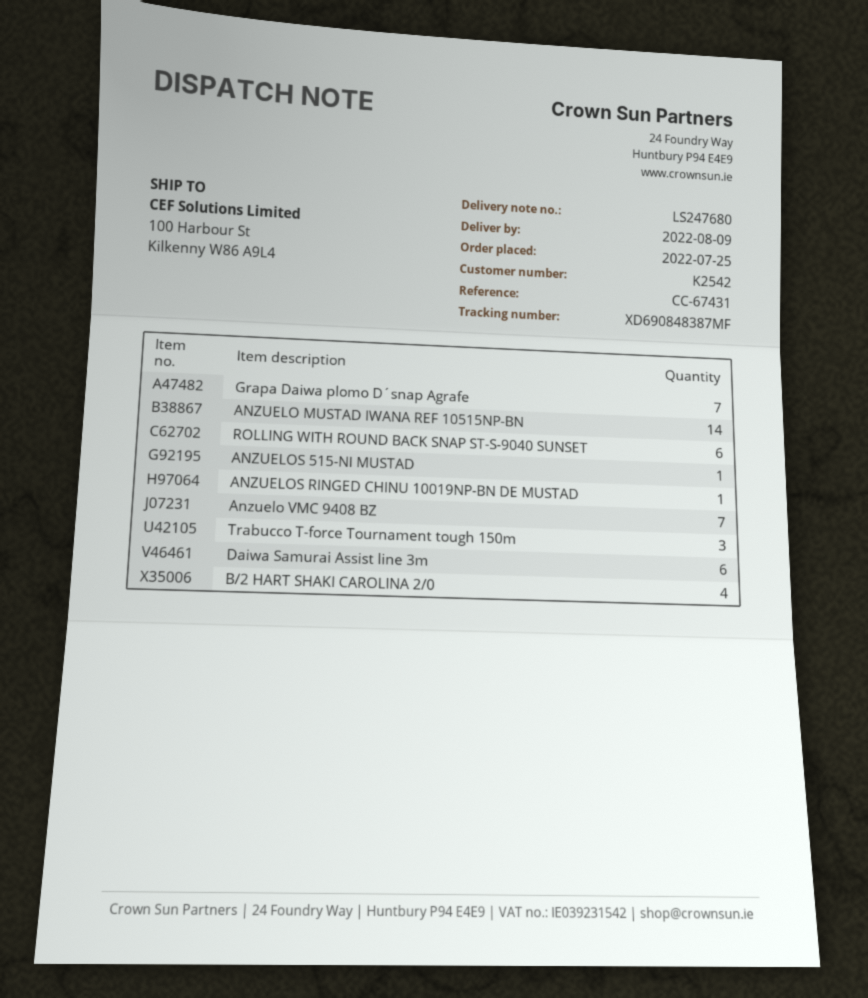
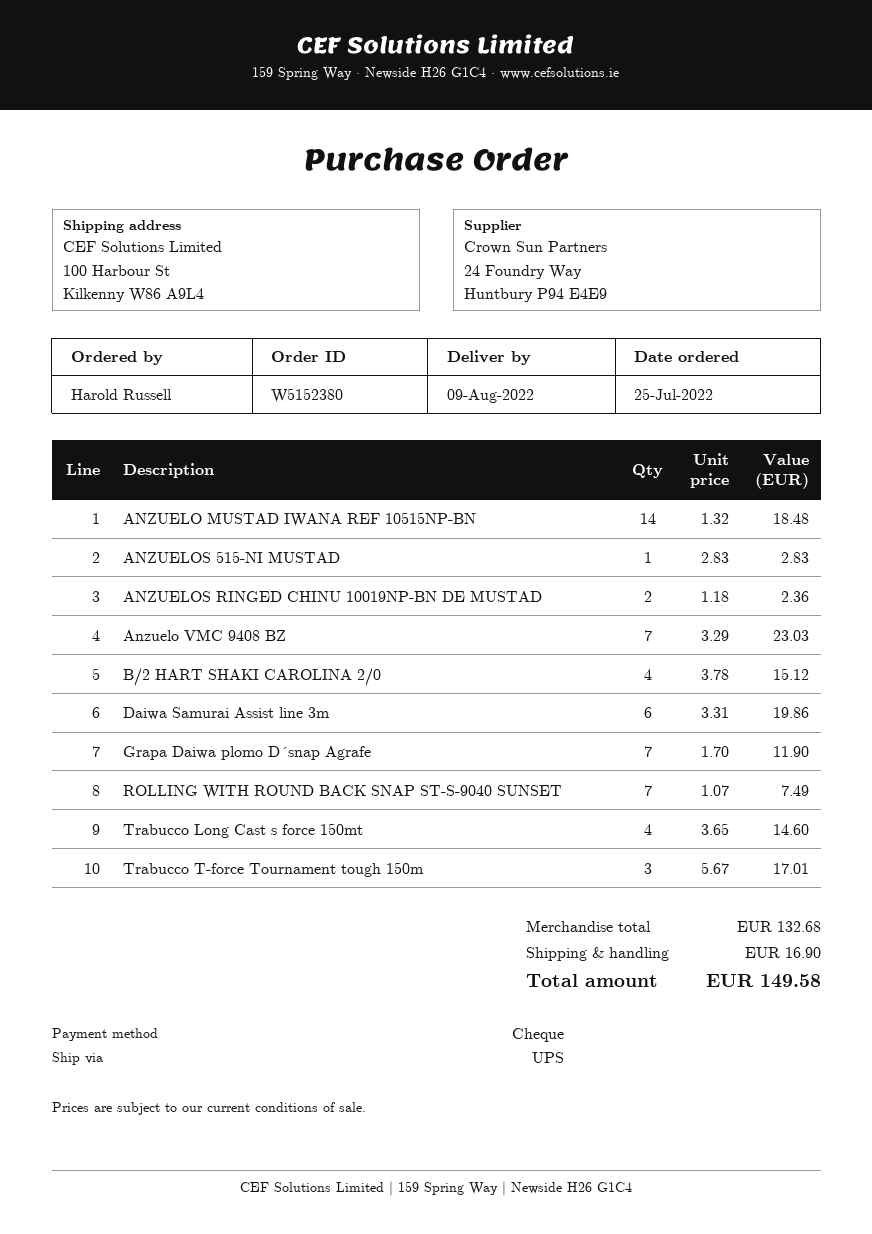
ROLLING WITH ROUND BACK SNAP ST-S-9040 SUNSET: 6 -> 7
ANZUELOS RINGED CHINU 10019NP-BN DE MUSTAD: 1 -> 2
Trabucco Long Cast s force 150mt: none -> 4

